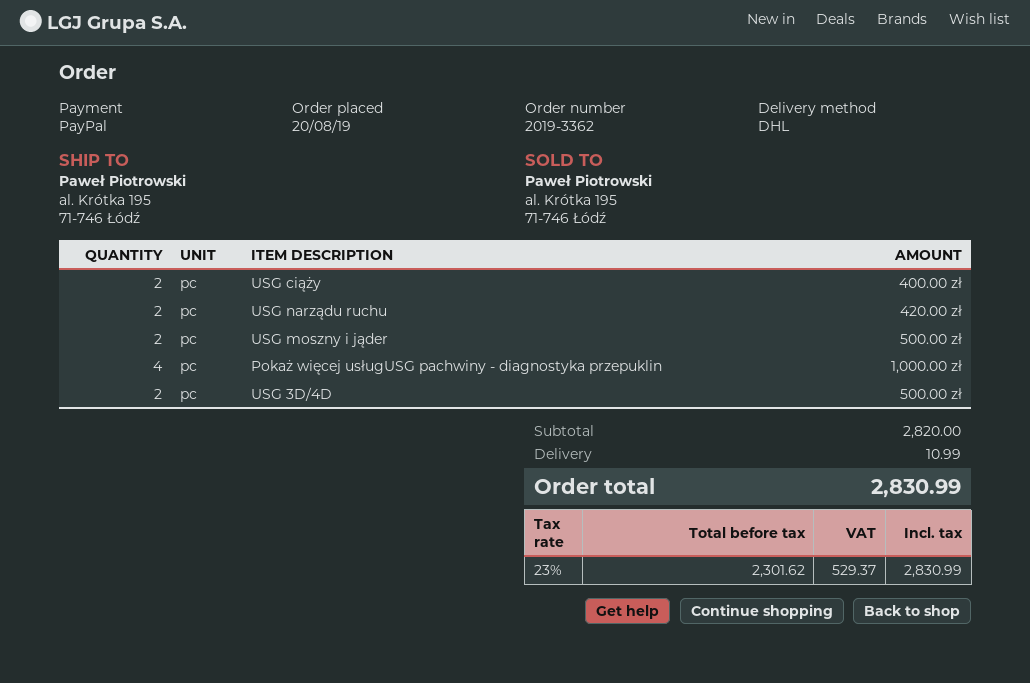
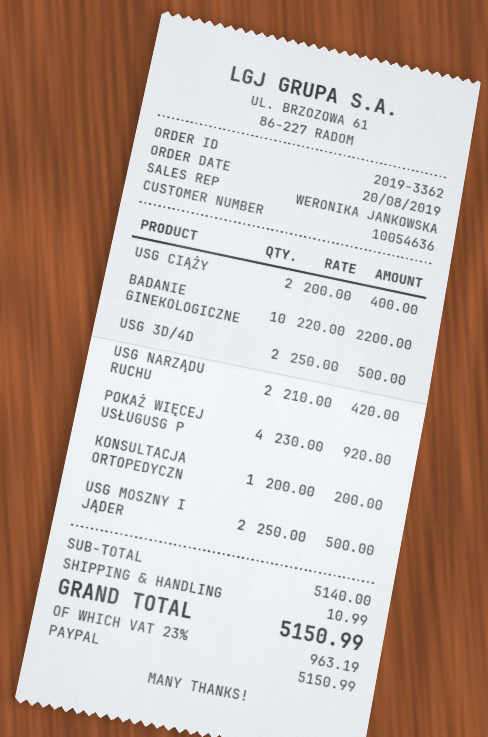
Pokaż więcej usługUSG pachwiny - diagnostyka przepuklin: 4 for 1000.00 -> 4 for 920.00
BADANIE GINEKOLOGICZNE: none -> 10 for 2200.00
KONSULTACJA ORTOPEDYCZN: none -> 1 for 200.00
subtotal: 2820.00 -> 5140.00
tax: 23% = 529.37 -> 23% = 963.19
total: 2830.99 -> 5150.99

